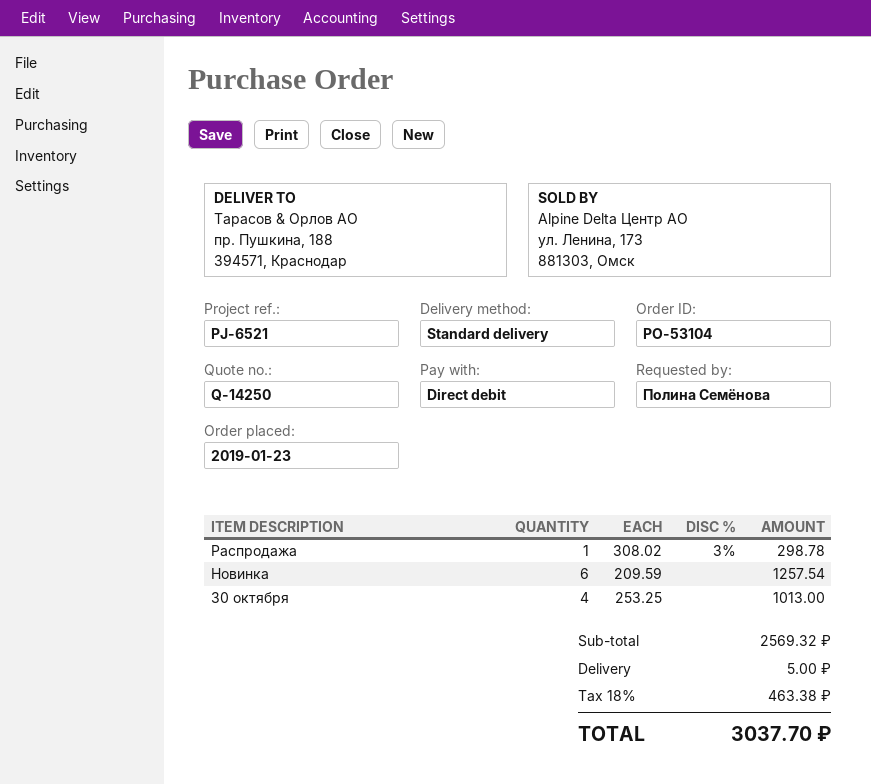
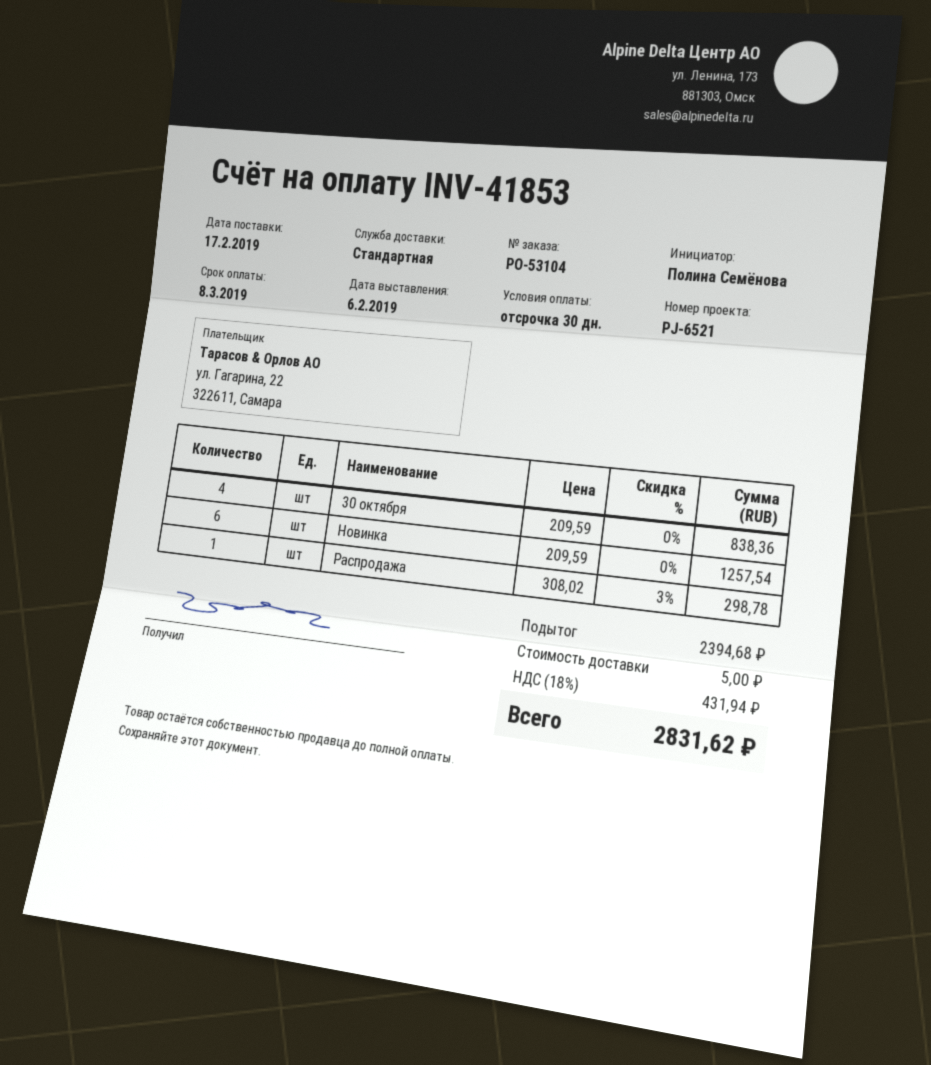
30 октября: 4 x 253.25 = 1013.00 -> 4 x 209.59 = 838.36
subtotal: 2569.32 -> 2394.68
tax: 18% = 463.38 -> 18% = 431.94
total: 3037.70 -> 2831.62

